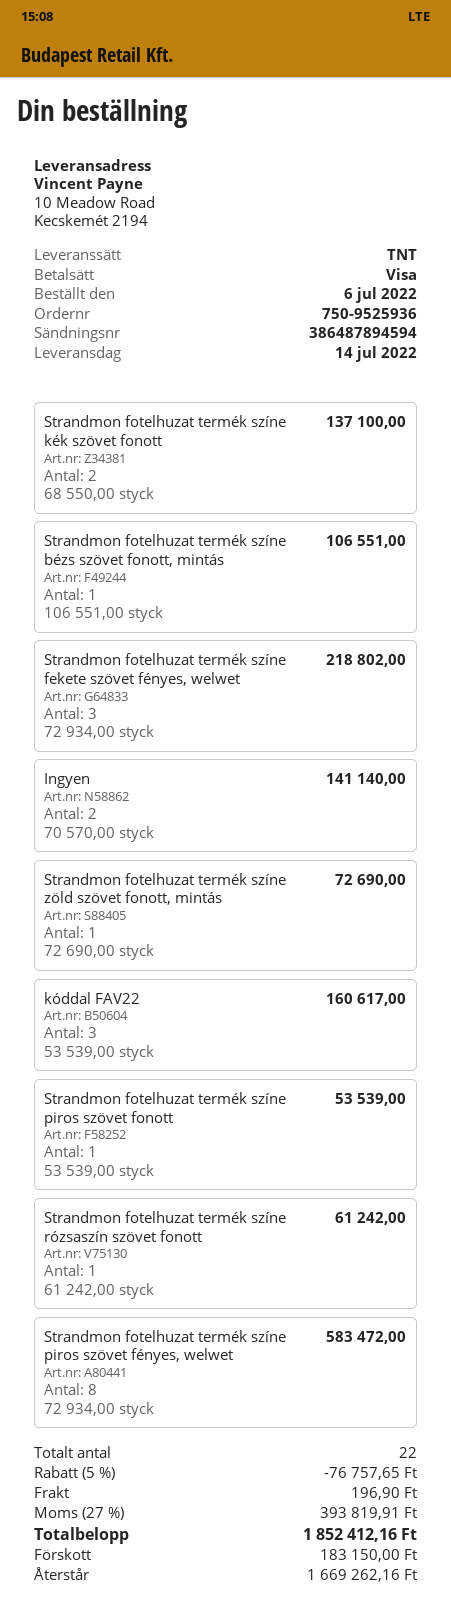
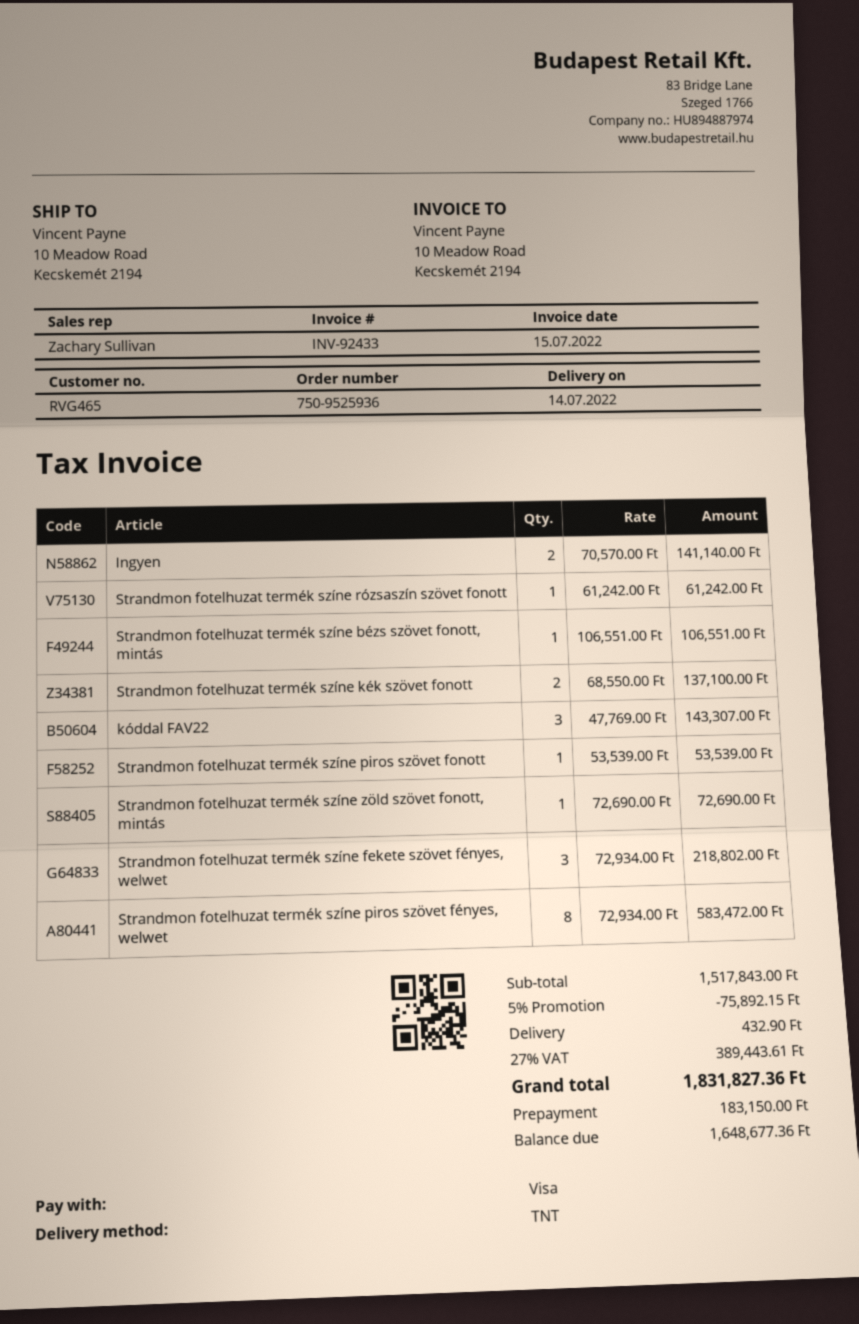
kóddal FAV22: 3 x 53539.00 = 160617.00 -> 3 x 47769.00 = 143307.00
discount: 5% = 76757.65 -> 5% = 75892.15
shipping: 196.90 -> 432.90
tax: 27% = 393819.91 -> 27% = 389443.61
total: 1852412.16 -> 1831827.36
balance: 1669262.16 -> 1648677.36

